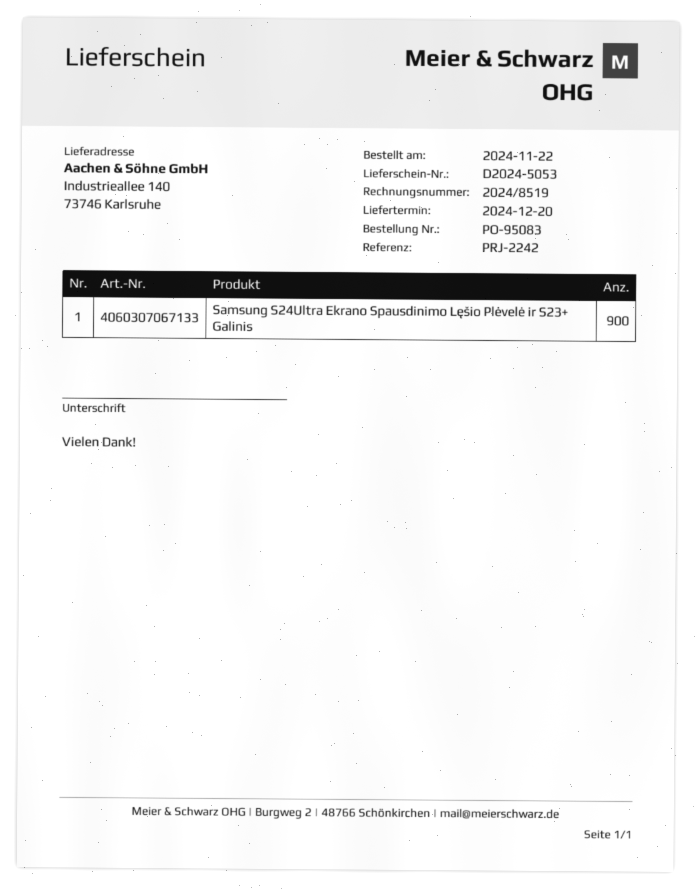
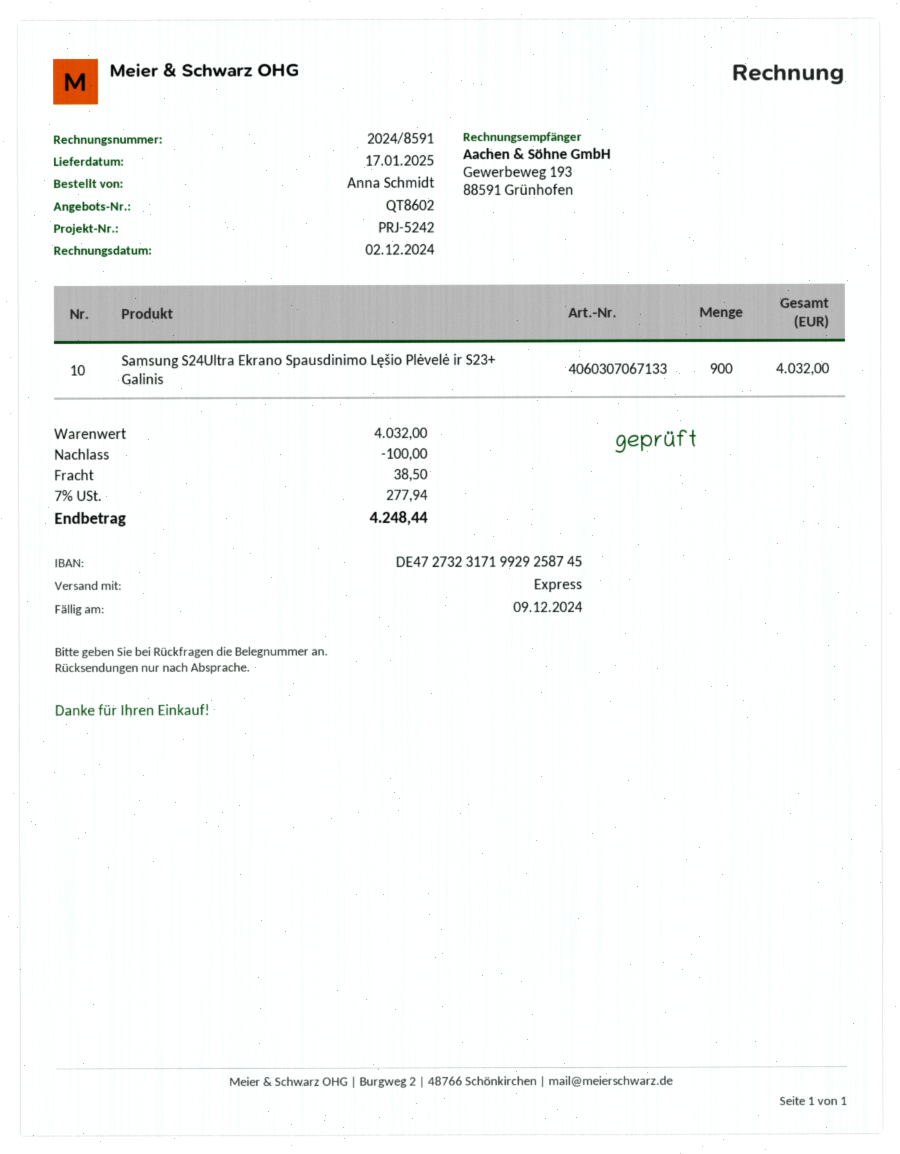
delivery date: 2024-12-20 -> 2025-01-17
invoice number: 2024/8519 -> 2024/8591
reference: PRJ-2242 -> PRJ-5242

